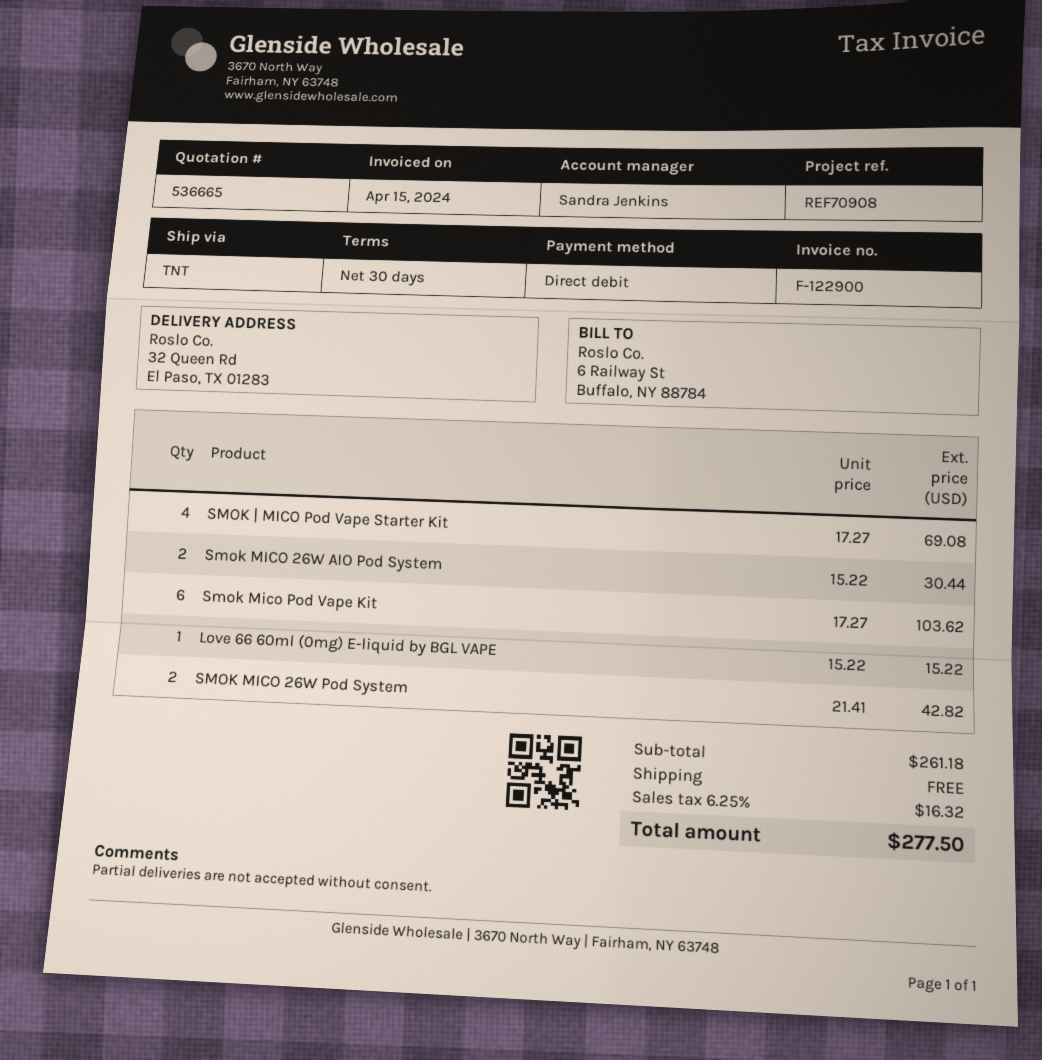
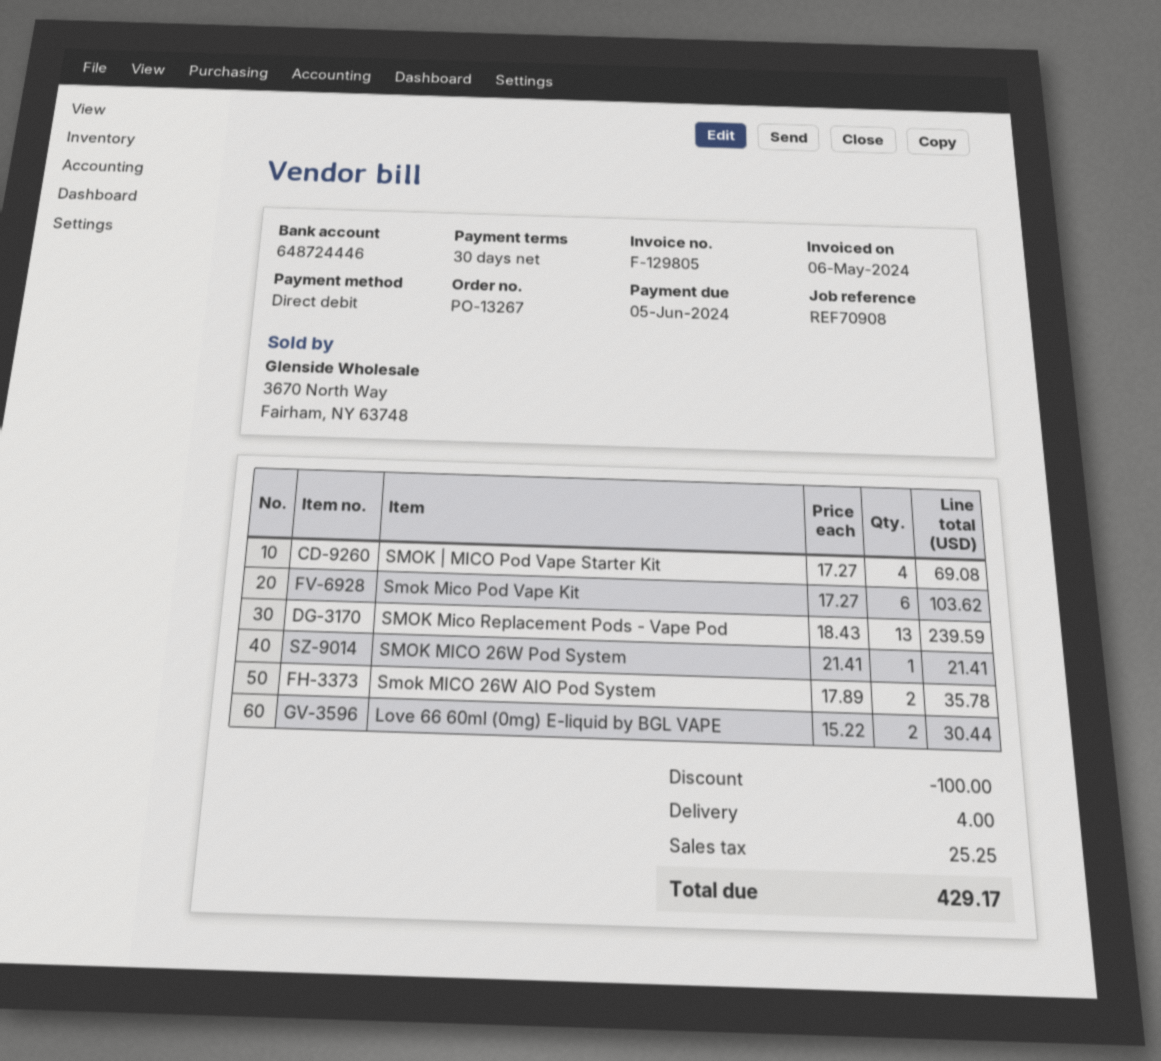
invoice number: F-122900 -> F-129805
invoice date: 2024-04-15 -> 2024-05-06
Smok MICO 26W AIO Pod System: 2 x 15.22 = 30.44 -> 2 x 17.89 = 35.78
Love 66 60ml (0mg) E-liquid by BGL VAPE: 1 x 15.22 = 15.22 -> 2 x 15.22 = 30.44
SMOK MICO 26W Pod System: 2 x 21.41 = 42.82 -> 1 x 21.41 = 21.41
SMOK Mico Replacement Pods - Vape Pod: none -> 13 x 18.43 = 239.59
discount: none -> 100.00
shipping: 0.00 -> 4.00
tax: 16.32 -> 25.25
total: 277.50 -> 429.17

